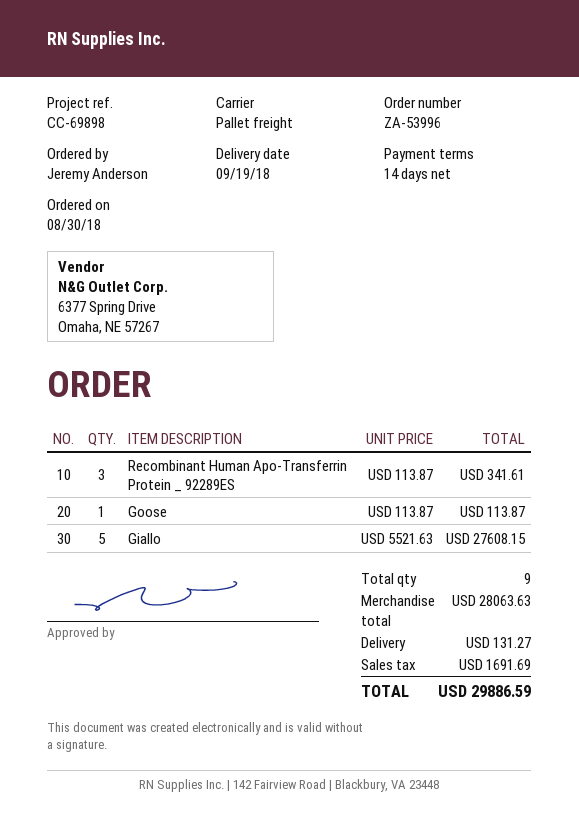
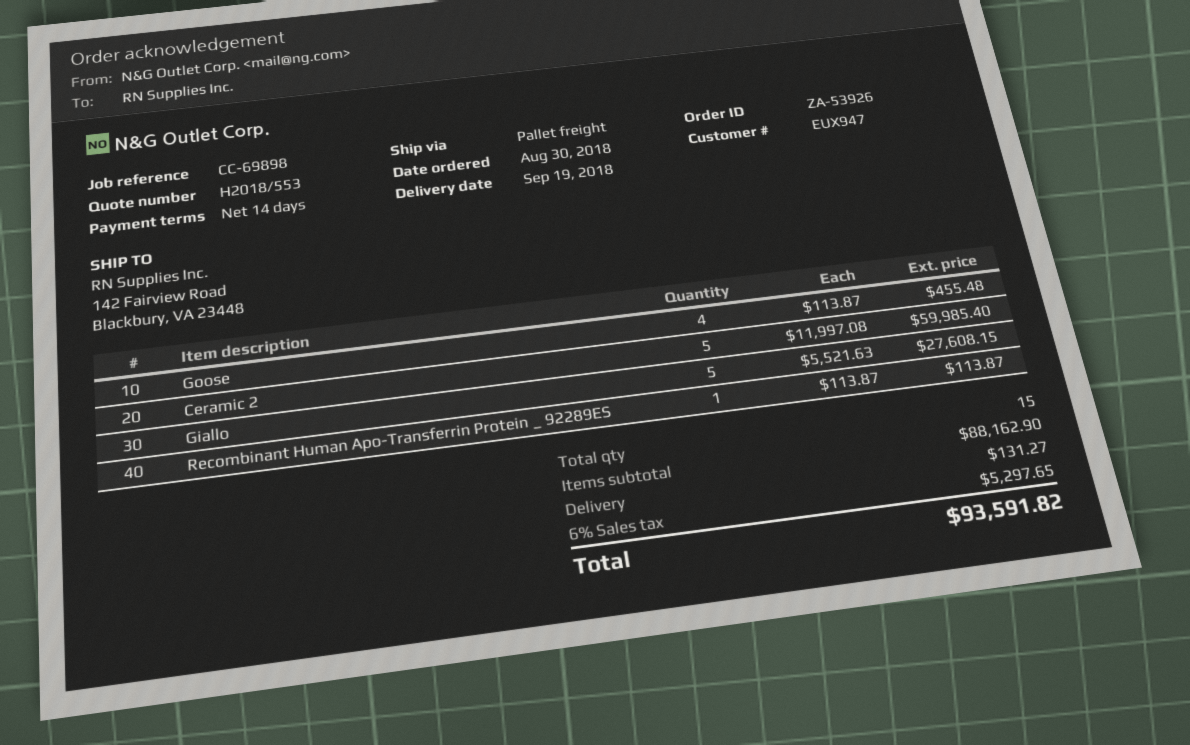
order number: ZA-53996 -> ZA-53926
Recombinant Human Apo-Transferrin Protein _ 92289ES: 3 x 113.87 = 341.61 -> 1 x 113.87 = 113.87
Goose: 1 x 113.87 = 113.87 -> 4 x 113.87 = 455.48
Ceramic 2: none -> 5 x 11997.08 = 59985.40
total quantity: 9 -> 15
subtotal: 28063.63 -> 88162.90
tax: 1691.69 -> 5297.65
total: 29886.59 -> 93591.82

